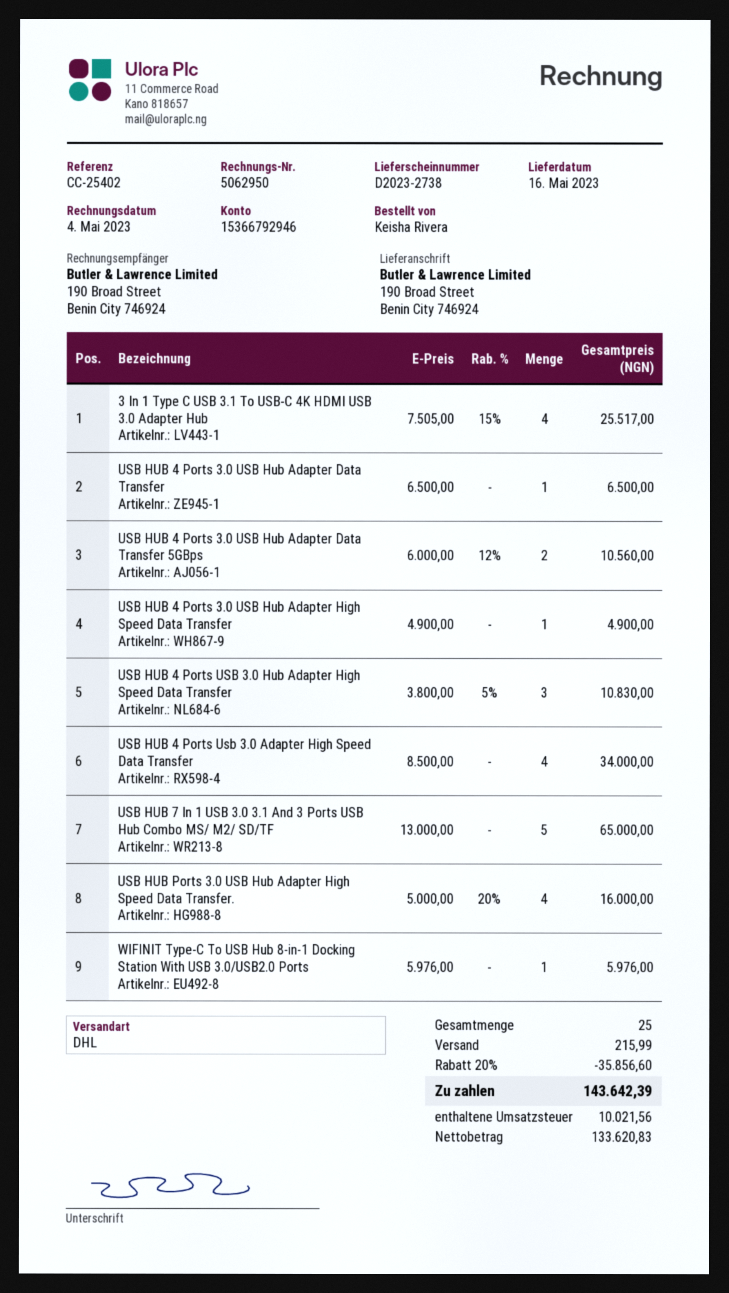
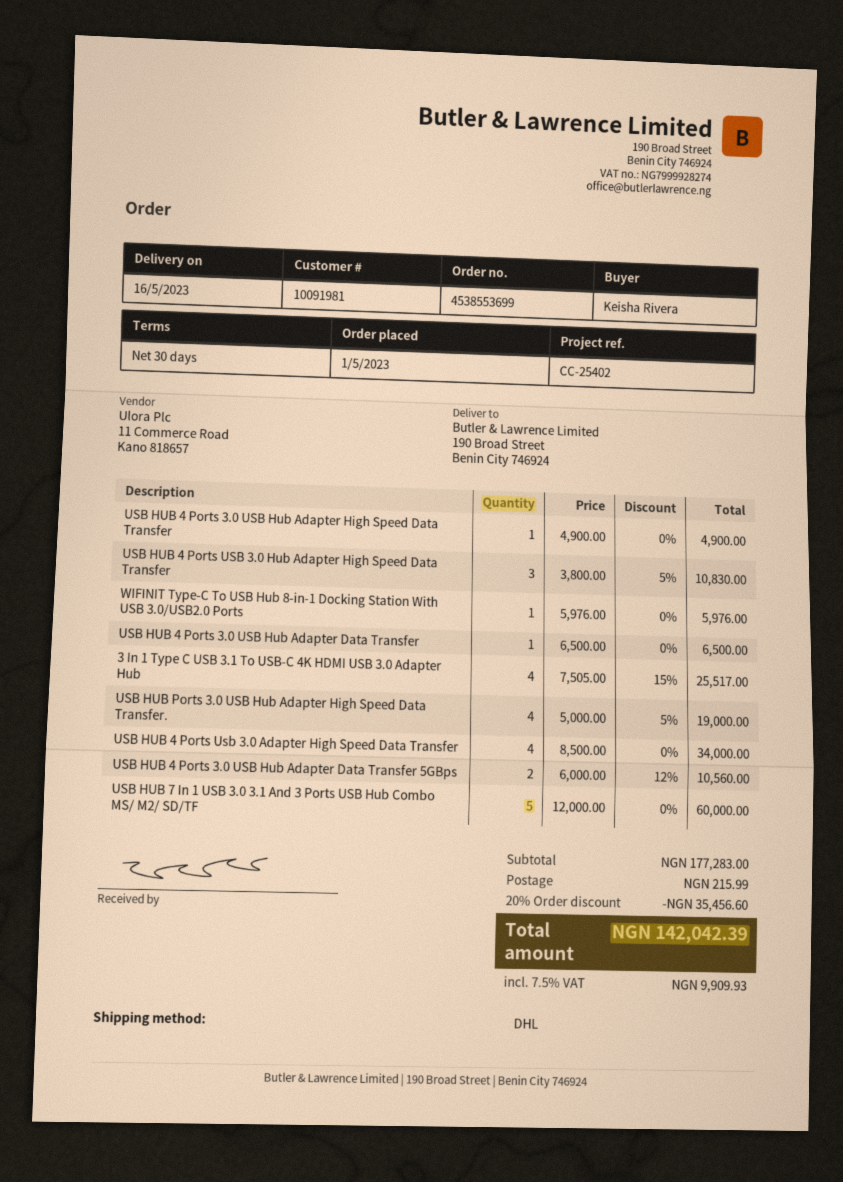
USB HUB 7 In 1 USB 3.0 3.1 And 3 Ports USB Hub Combo MS/ M2/ SD/TF: 5 x 13000.00 = 65000.00 -> 5 x 12000.00 = 60000.00
USB HUB Ports 3.0 USB Hub Adapter High Speed Data Transfer.: 4 x 5000.00 - 20% = 16000.00 -> 4 x 5000.00 - 5% = 19000.00
discount: 20% = 35856.60 -> 20% = 35456.60
tax: 10021.56 -> 9909.93
total: 143642.39 -> 142042.39

